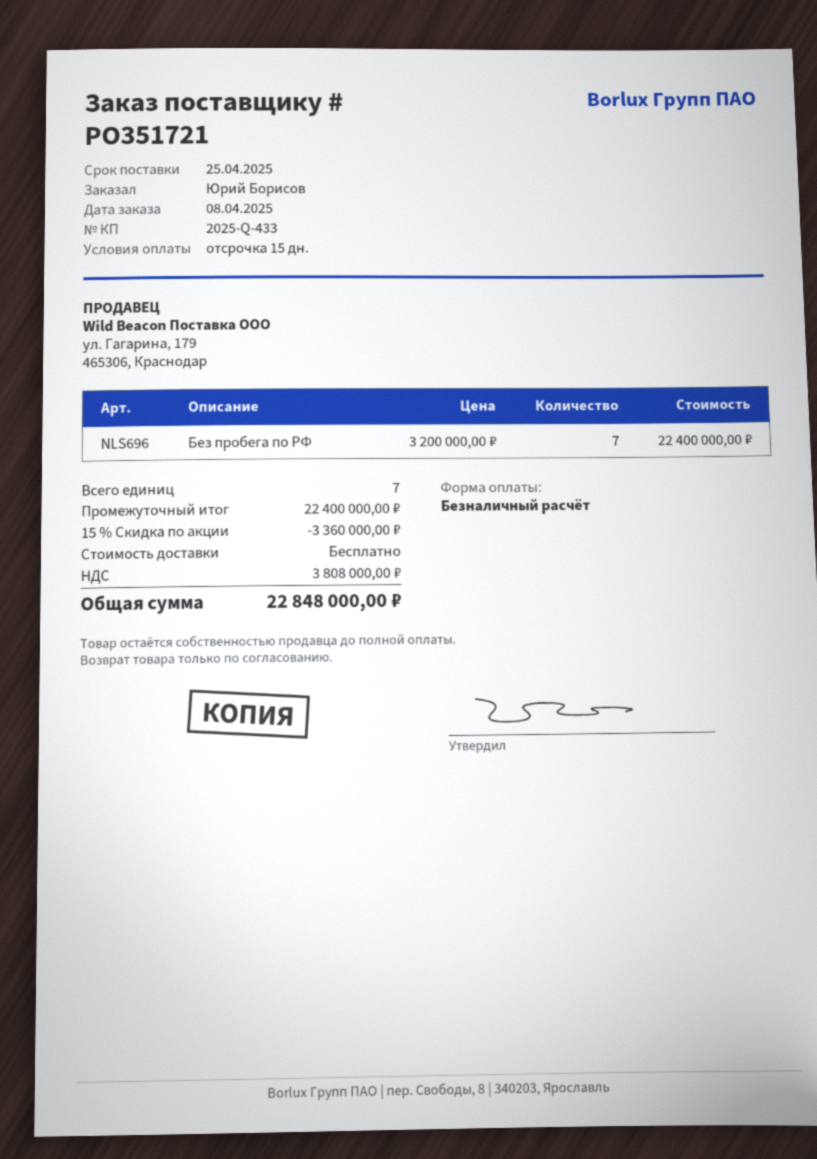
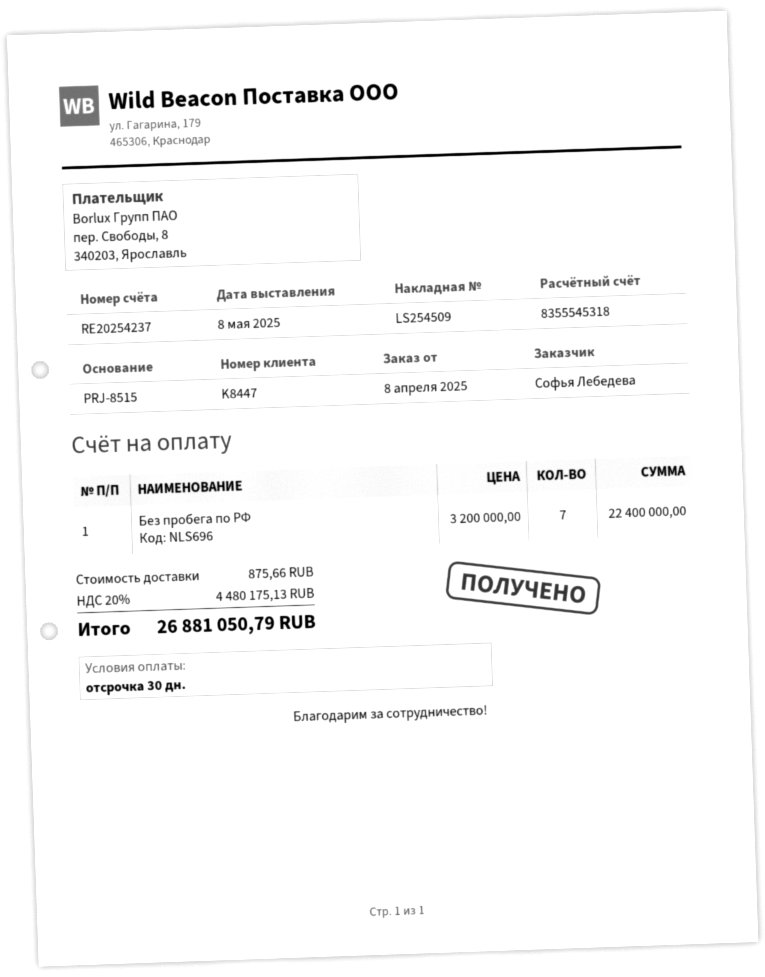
payment terms: 15 days -> 30 days
ordered by: Юрий Борисов -> Софья Лебедева
discount: 15% = 3360000.00 -> none
shipping: 0.00 -> 875.66
tax: 3808000.00 -> 4480175.13
total: 22848000.00 -> 26881050.79

